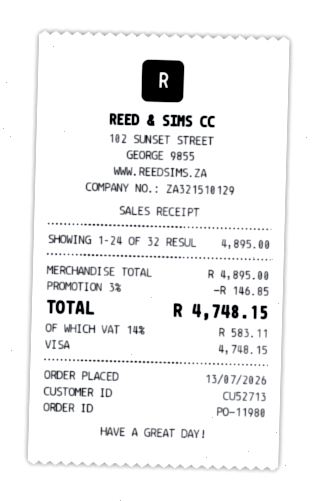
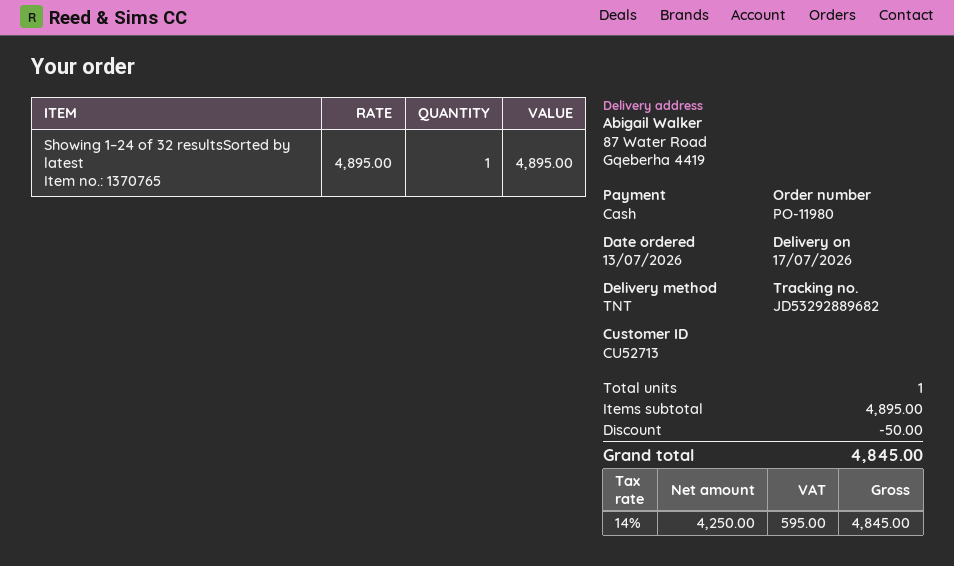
payment method: Visa -> cash
discount: 146.85 -> 50.00
tax: 14% = 583.11 -> 14% = 595.00
total: 4748.15 -> 4845.00

